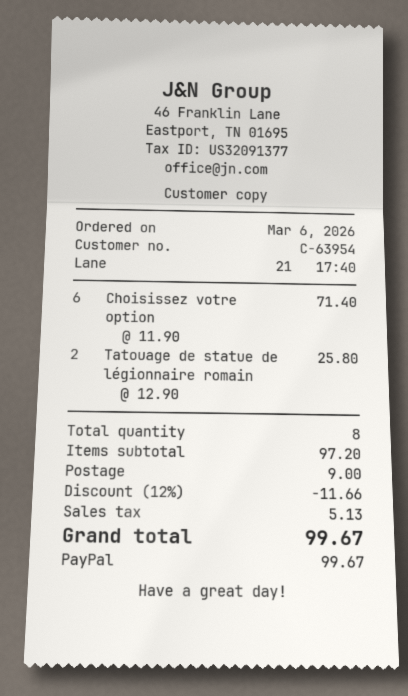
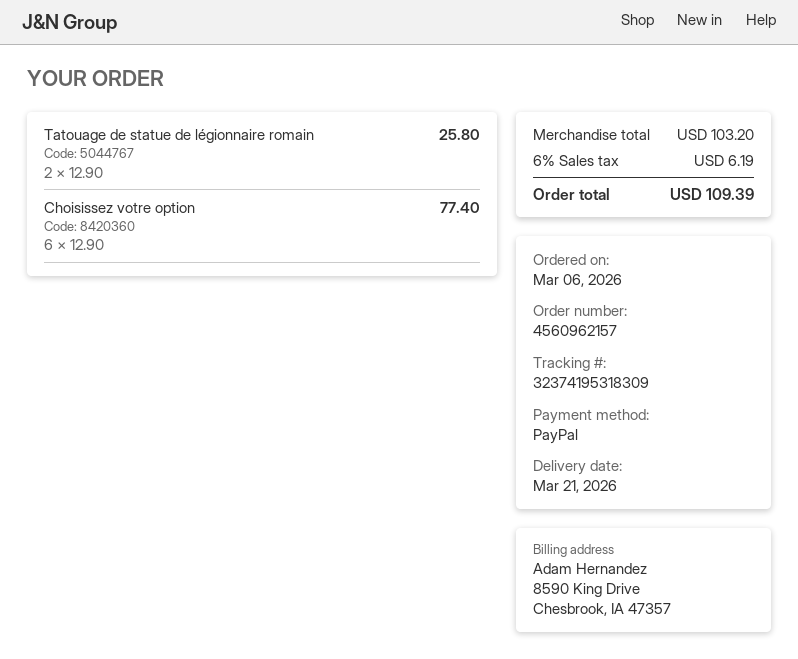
Choisissez votre option: 6 x 11.90 = 71.40 -> 6 x 12.90 = 77.40
subtotal: 97.20 -> 103.20
discount: 12% = 11.66 -> none
shipping: 9.00 -> none
tax: 5.13 -> 6.19
total: 99.67 -> 109.39

